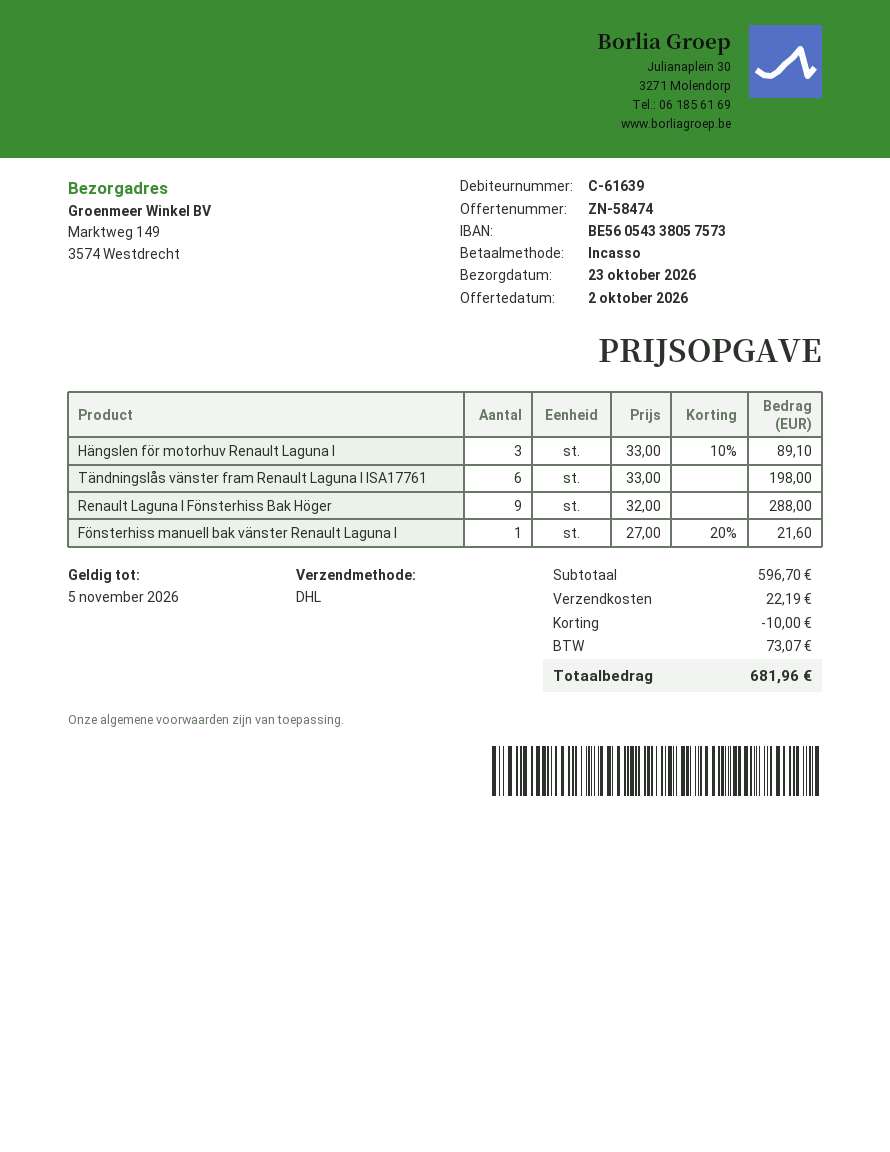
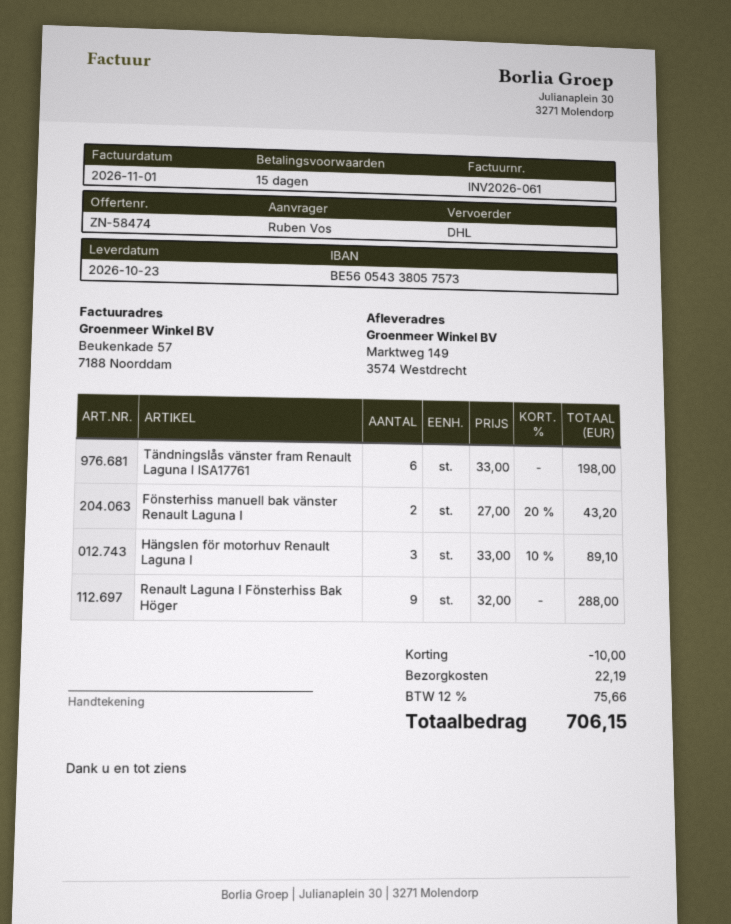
Fönsterhiss manuell bak vänster Renault Laguna I: 1 x 27.00 - 20% = 21.60 -> 2 x 27.00 - 20% = 43.20
tax: 73.07 -> 75.66
total: 681.96 -> 706.15

